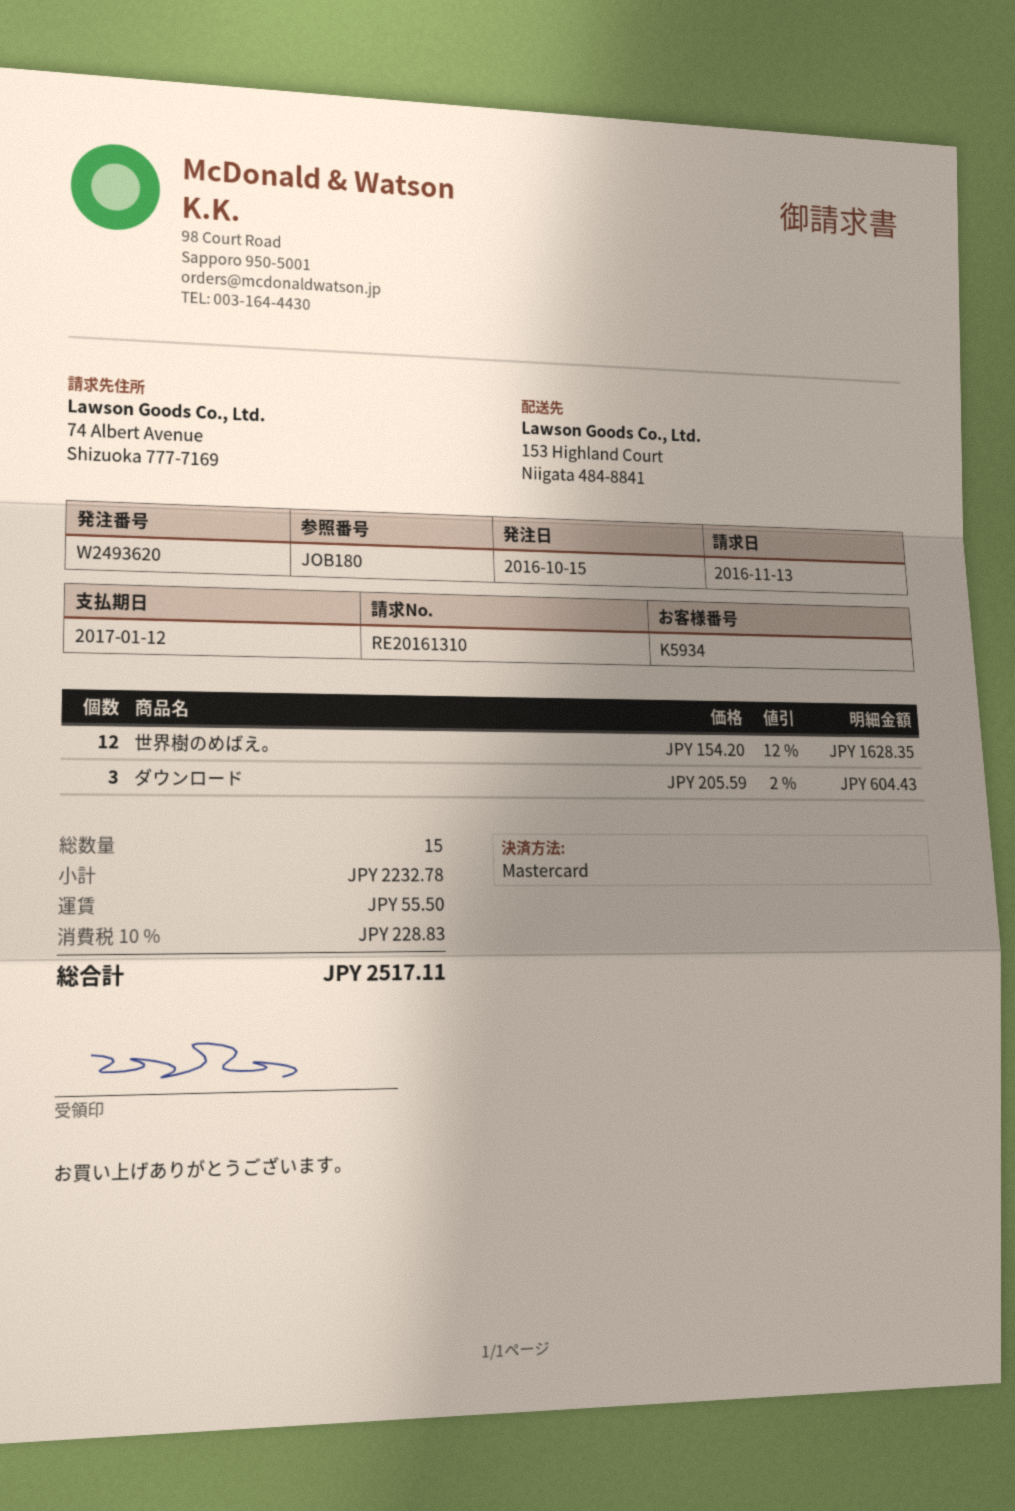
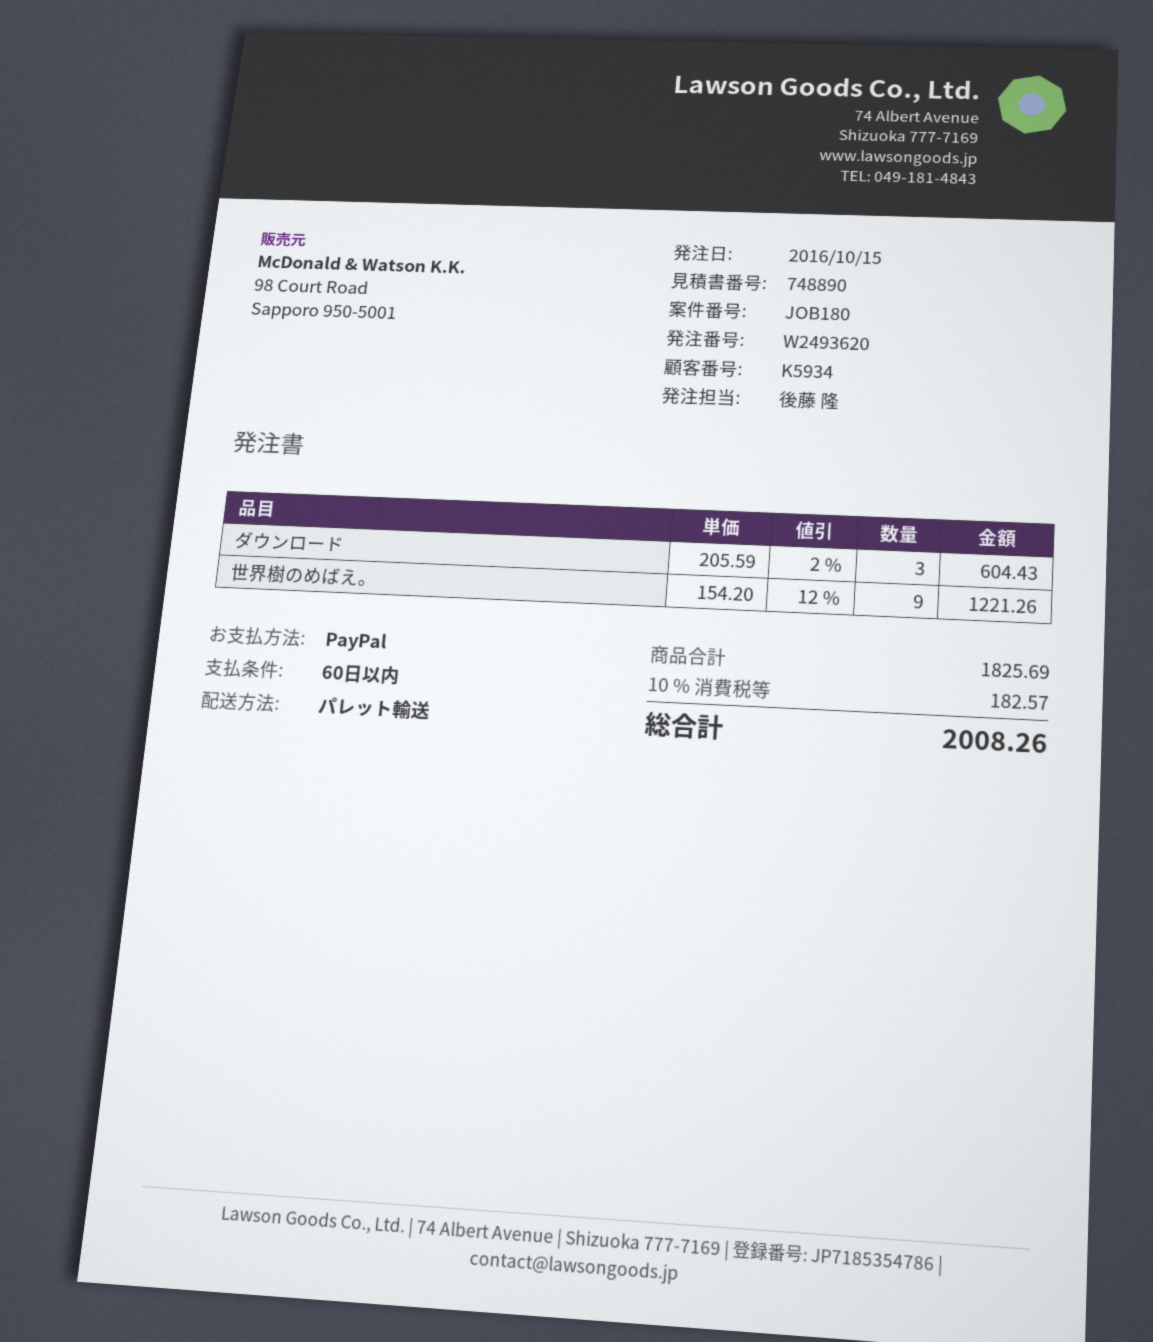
payment method: Mastercard -> PayPal
世界樹のめばえ。: 12 x 154.20 - 12% = 1628.35 -> 9 x 154.20 - 12% = 1221.26
subtotal: 2232.78 -> 1825.69
shipping: 55.50 -> none
tax: 10% = 228.83 -> 10% = 182.57
total: 2517.11 -> 2008.26

